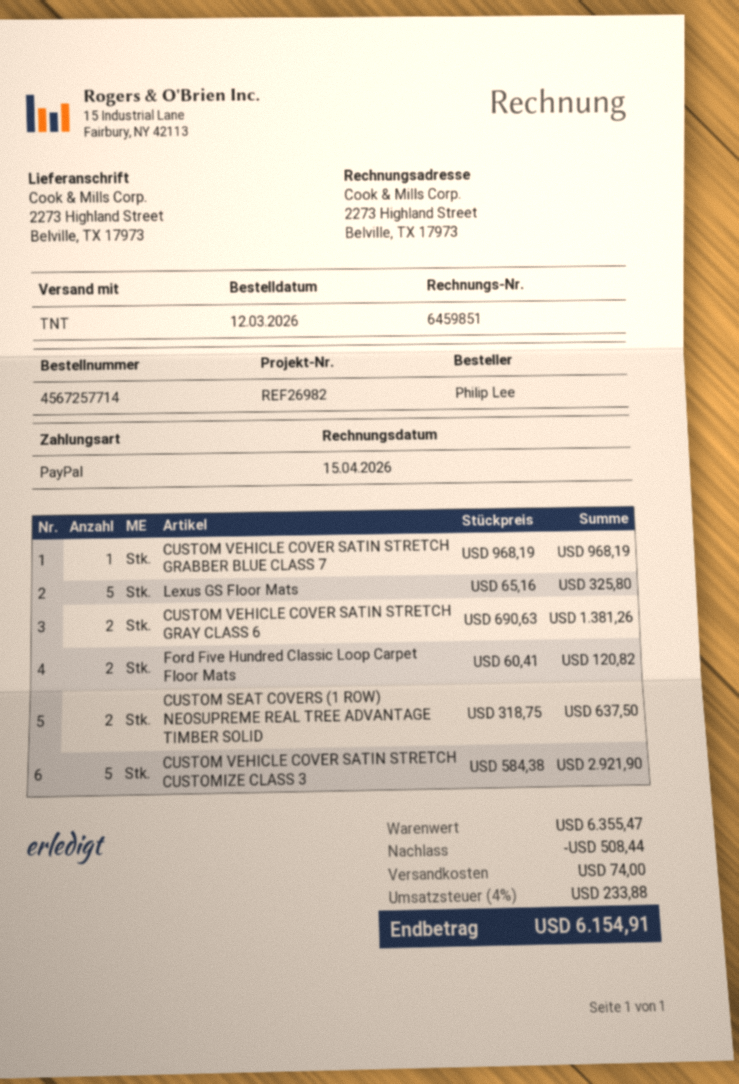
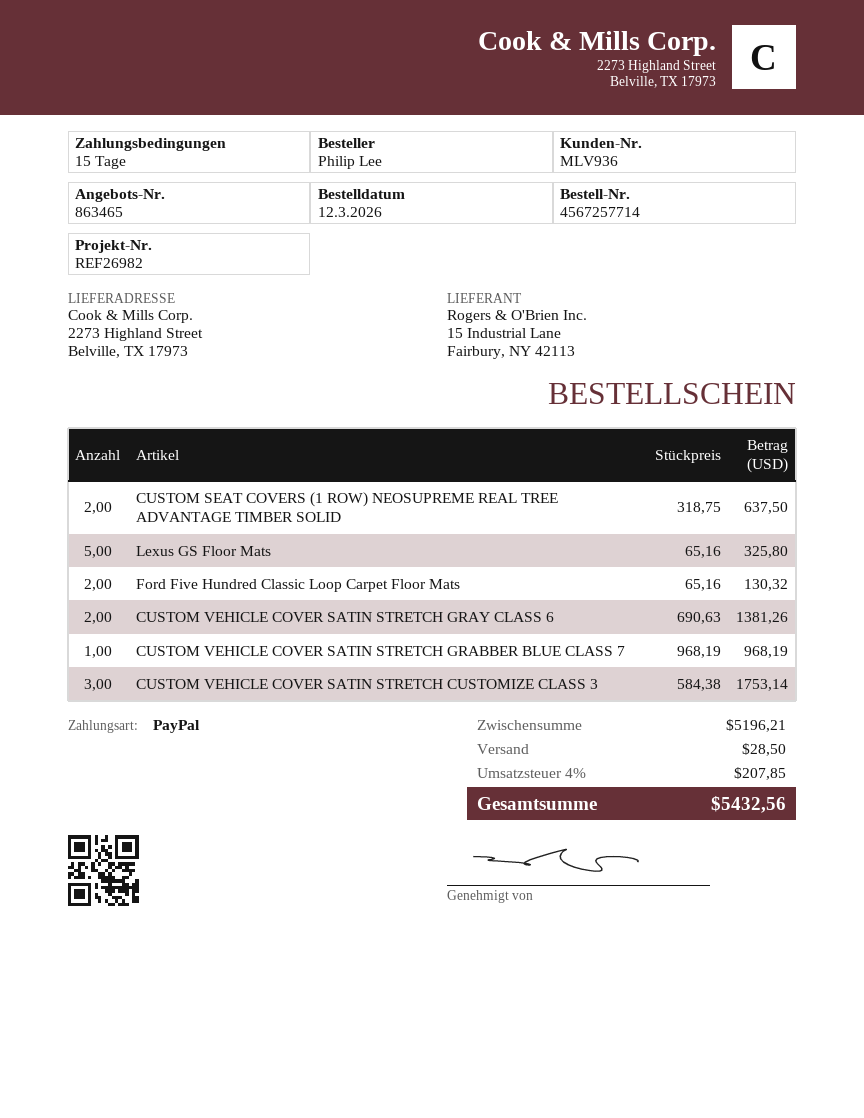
Ford Five Hundred Classic Loop Carpet Floor Mats: 2 x 60.41 = 120.82 -> 2 x 65.16 = 130.32
CUSTOM VEHICLE COVER SATIN STRETCH CUSTOMIZE CLASS 3: 5 x 584.38 = 2921.90 -> 3 x 584.38 = 1753.14
subtotal: 6355.47 -> 5196.21
discount: 508.44 -> none
shipping: 74.00 -> 28.50
tax: 4% = 233.88 -> 4% = 207.85
total: 6154.91 -> 5432.56

